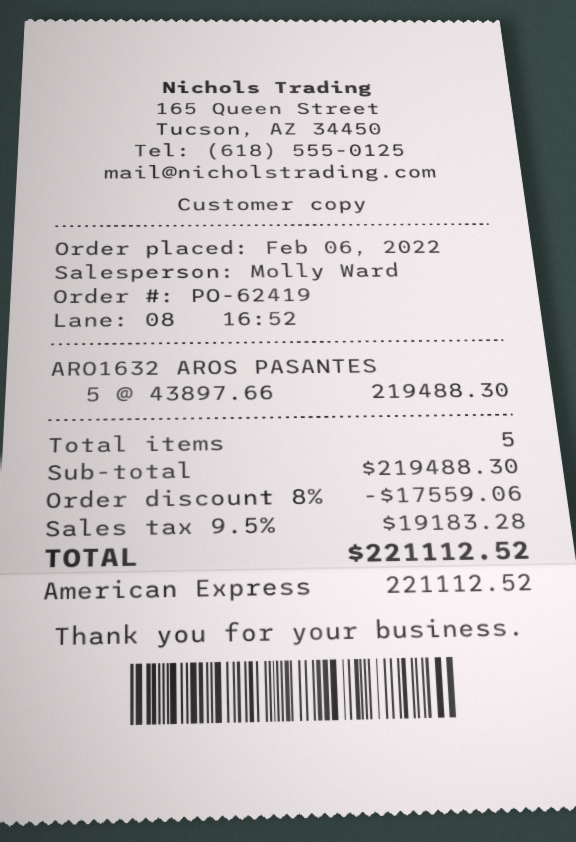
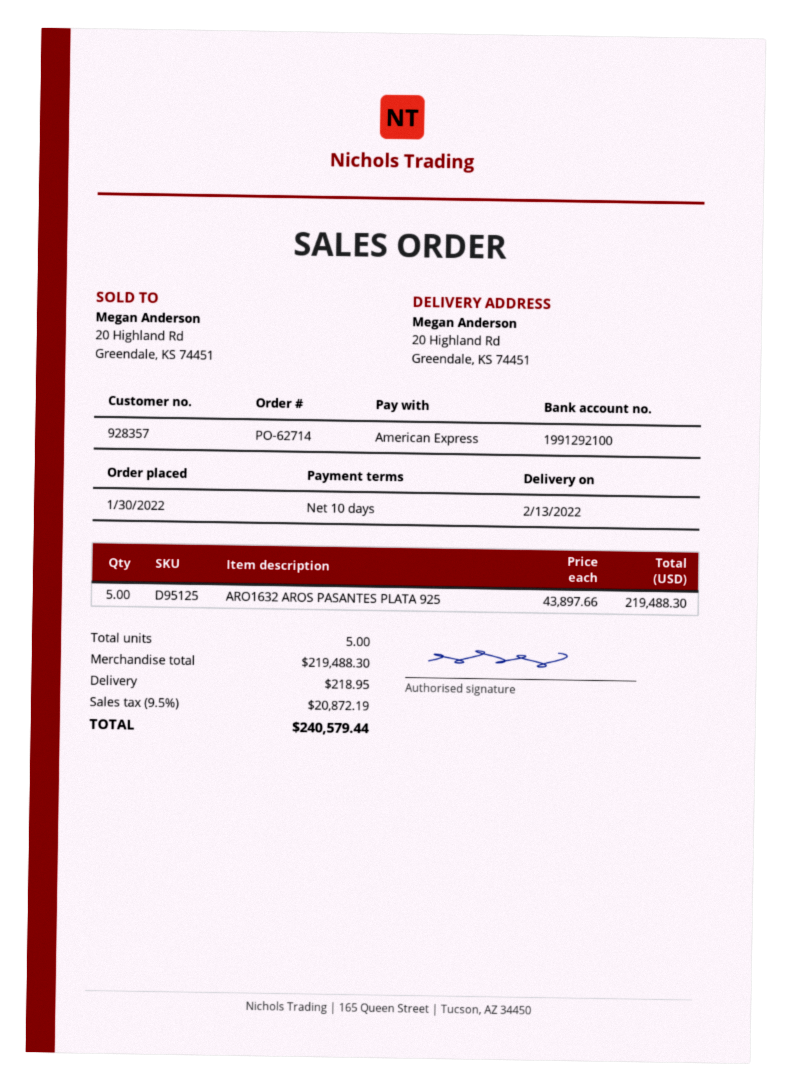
order number: PO-62419 -> PO-62714
order date: 2022-02-06 -> 2022-01-30
discount: 8% = 17559.06 -> none
shipping: none -> 218.95
tax: 9.5% = 19183.28 -> 9.5% = 20872.19
total: 221112.52 -> 240579.44

